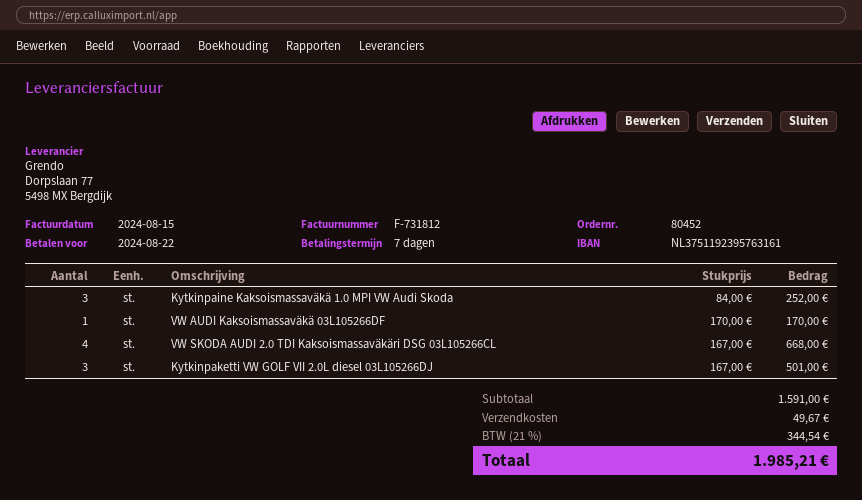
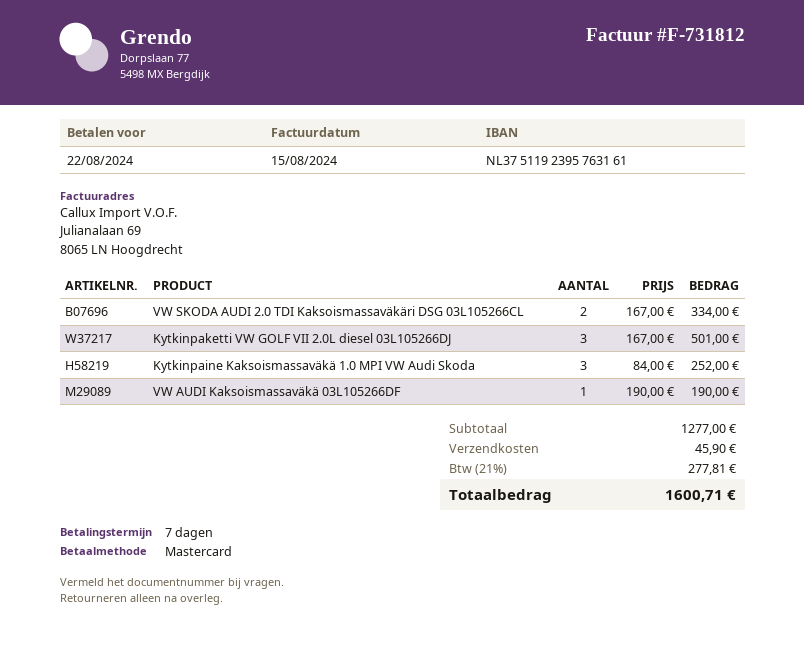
VW AUDI Kaksoismassaväkä 03L105266DF: 1 x 170.00 = 170.00 -> 1 x 190.00 = 190.00
VW SKODA AUDI 2.0 TDI Kaksoismassaväkäri DSG 03L105266CL: 4 x 167.00 = 668.00 -> 2 x 167.00 = 334.00
subtotal: 1591.00 -> 1277.00
shipping: 49.67 -> 45.90
tax: 21% = 344.54 -> 21% = 277.81
total: 1985.21 -> 1600.71

